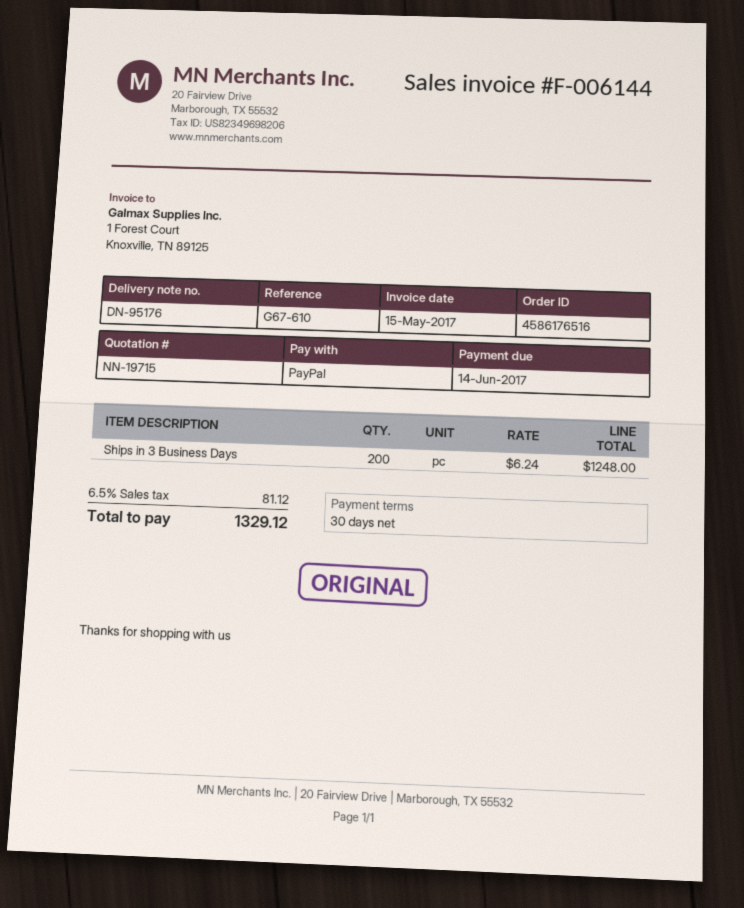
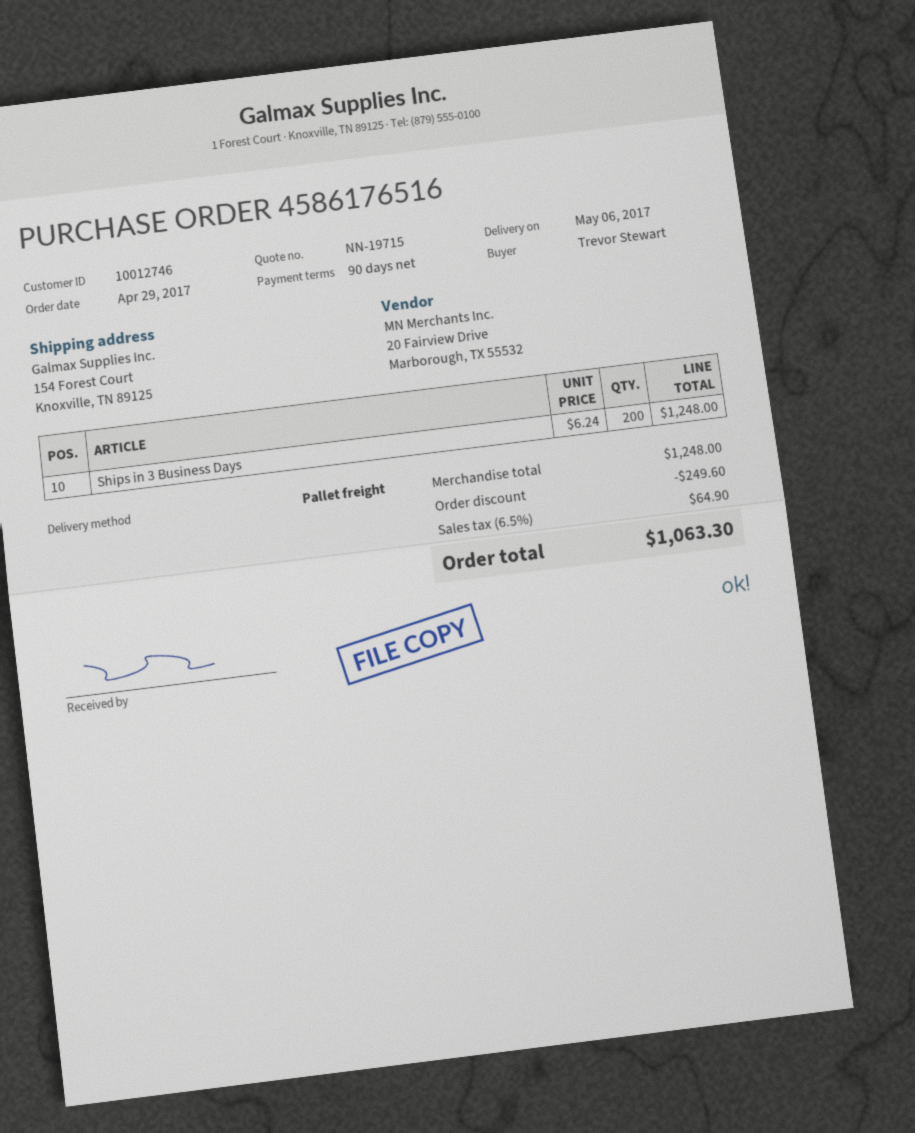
payment terms: 30 days -> 90 days
discount: none -> 249.60
tax: 6.5% = 81.12 -> 6.5% = 64.90
total: 1329.12 -> 1063.30

